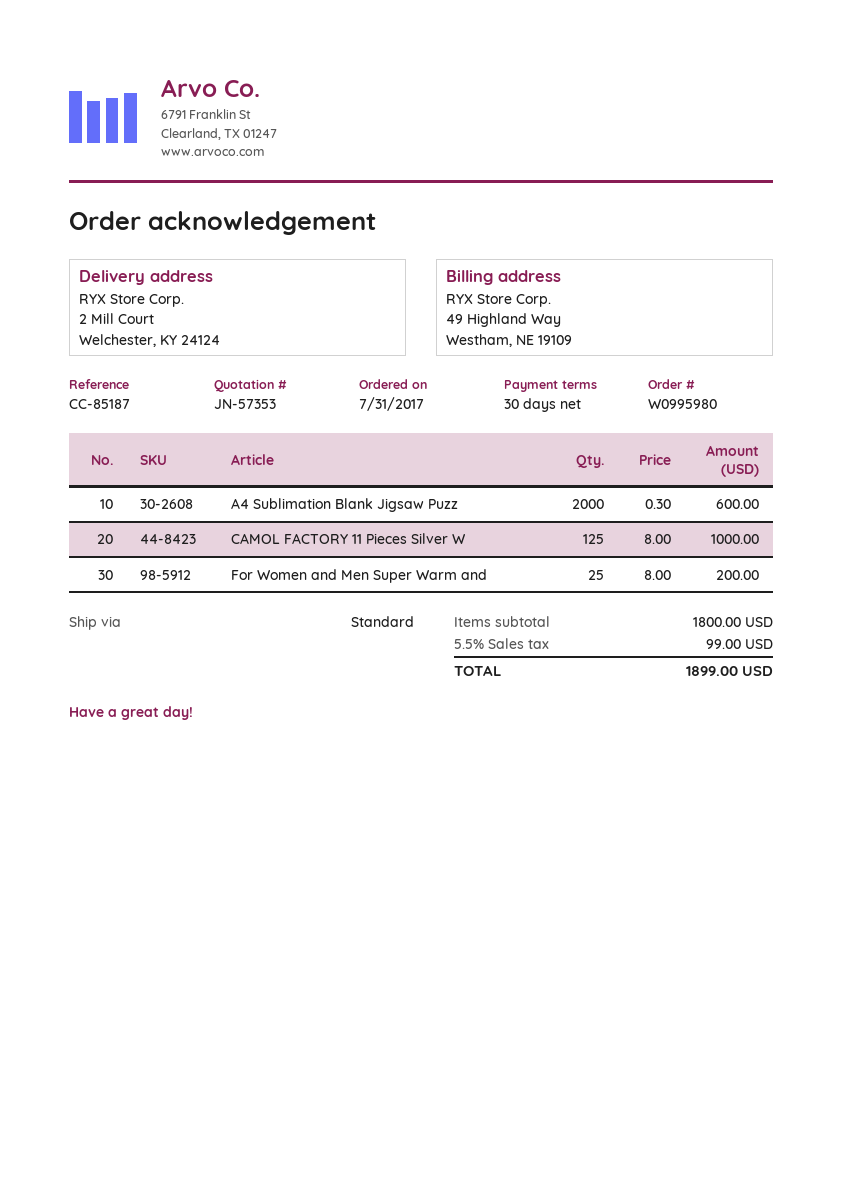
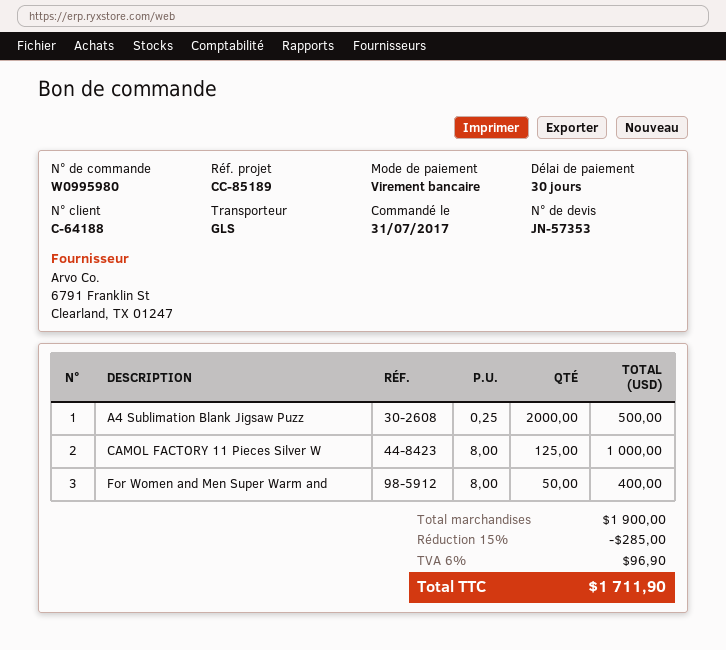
reference: CC-85187 -> CC-85189
shipping method: standard -> GLS
A4 Sublimation Blank Jigsaw Puzz: 2000 x 0.30 = 600.00 -> 2000 x 0.25 = 500.00
For Women and Men Super Warm and: 25 x 8.00 = 200.00 -> 50 x 8.00 = 400.00
subtotal: 1800.00 -> 1900.00
discount: none -> 15% = 285.00
tax: 5.5% = 99.00 -> 6% = 96.90
total: 1899.00 -> 1711.90

